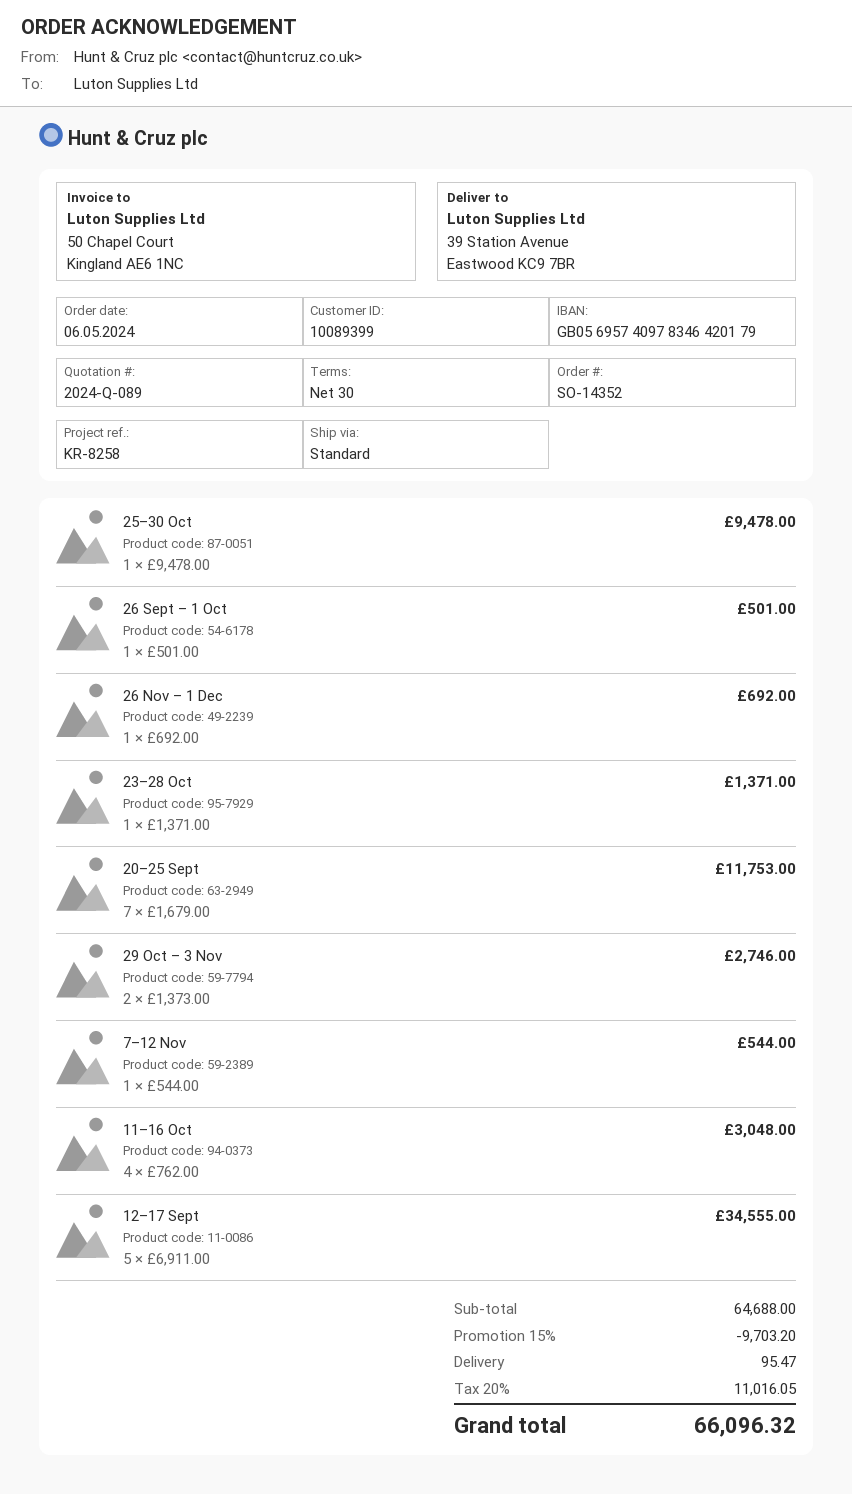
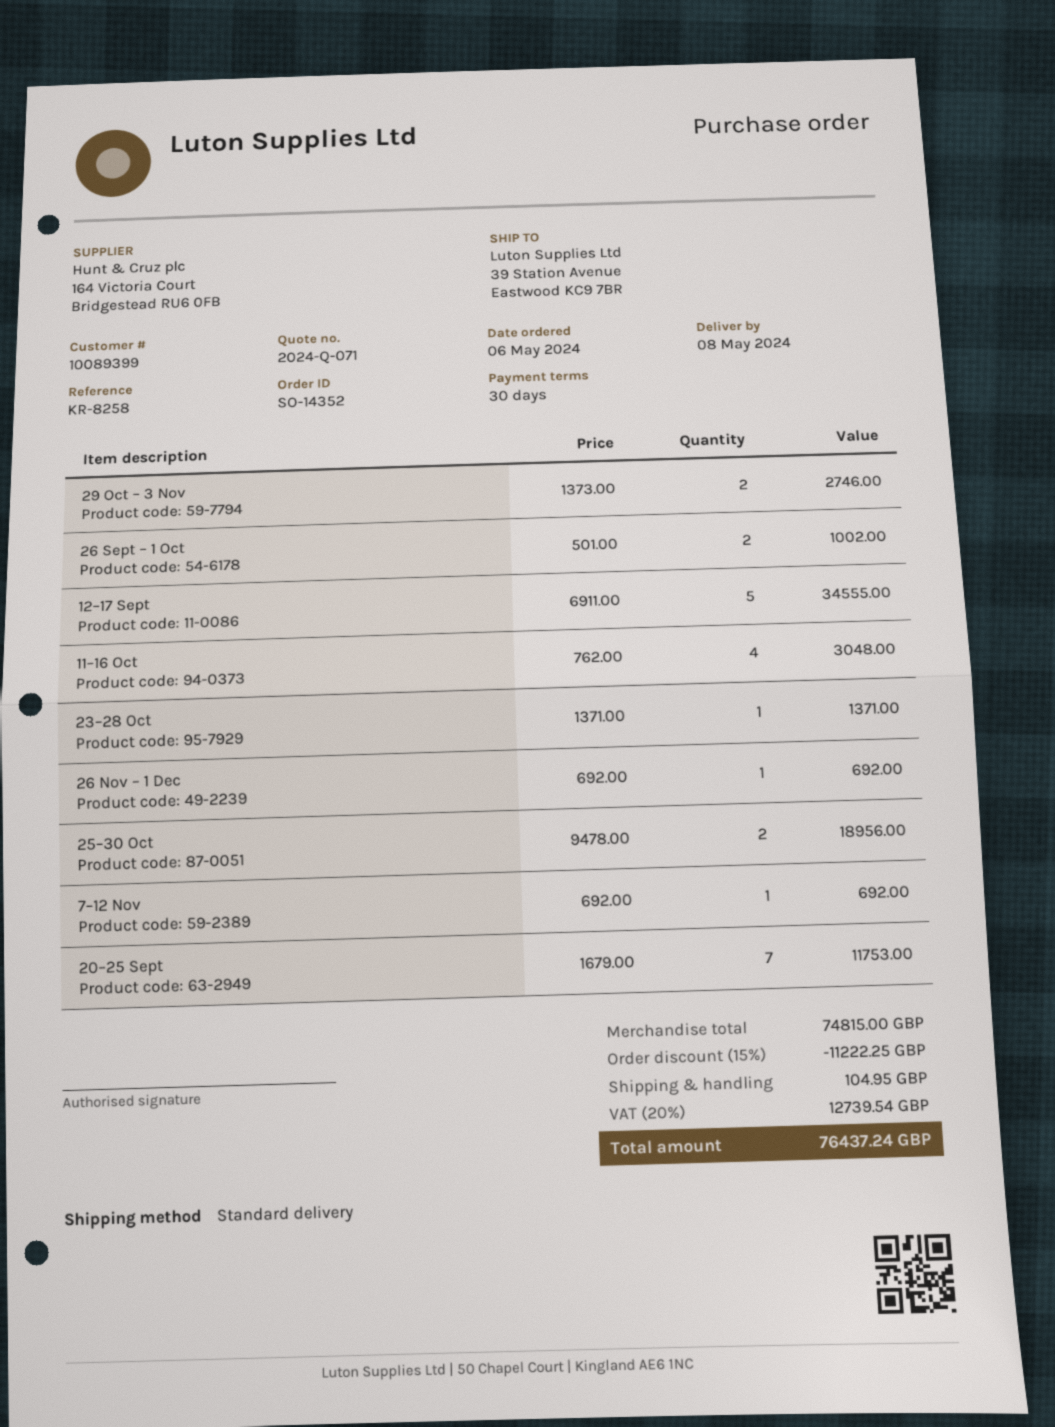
quote number: 2024-Q-089 -> 2024-Q-071
25–30 Oct: 1 x 9478.00 = 9478.00 -> 2 x 9478.00 = 18956.00
26 Sept – 1 Oct: 1 x 501.00 = 501.00 -> 2 x 501.00 = 1002.00
7–12 Nov: 1 x 544.00 = 544.00 -> 1 x 692.00 = 692.00
subtotal: 64688.00 -> 74815.00
discount: 15% = 9703.20 -> 15% = 11222.25
shipping: 95.47 -> 104.95
tax: 20% = 11016.05 -> 20% = 12739.54
total: 66096.32 -> 76437.24

